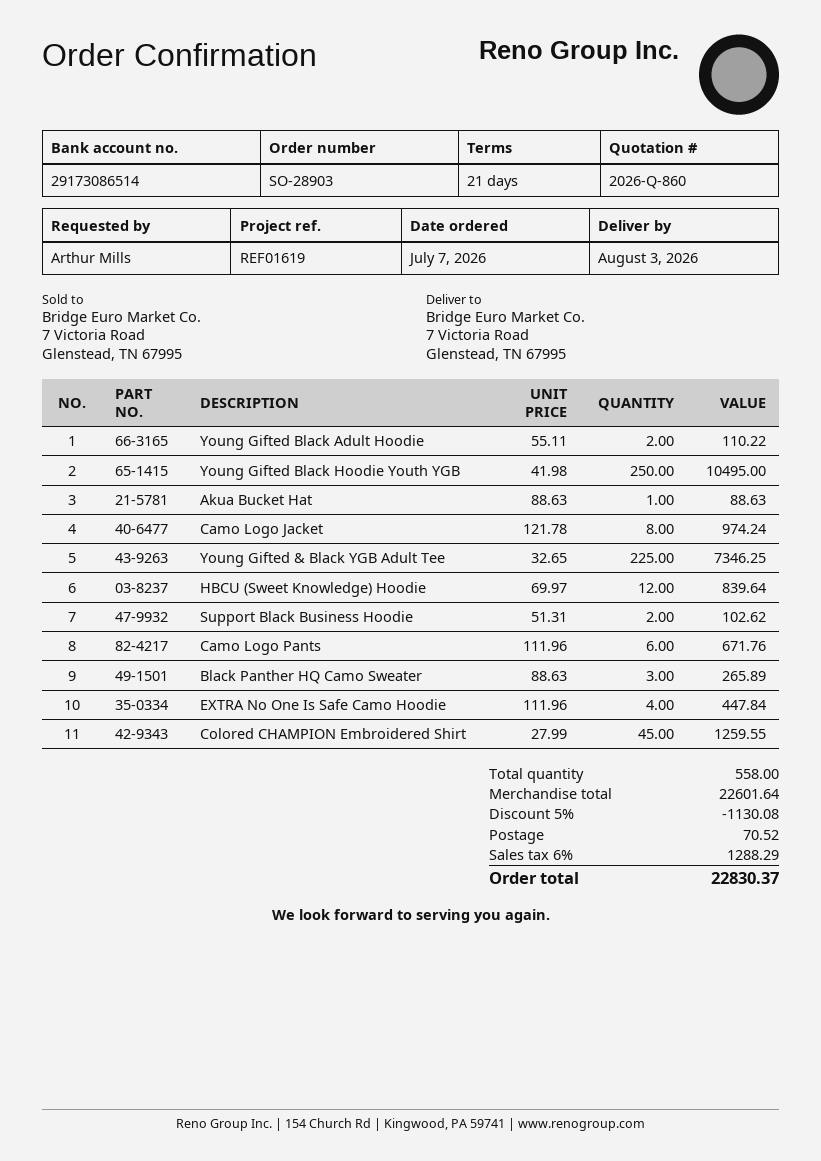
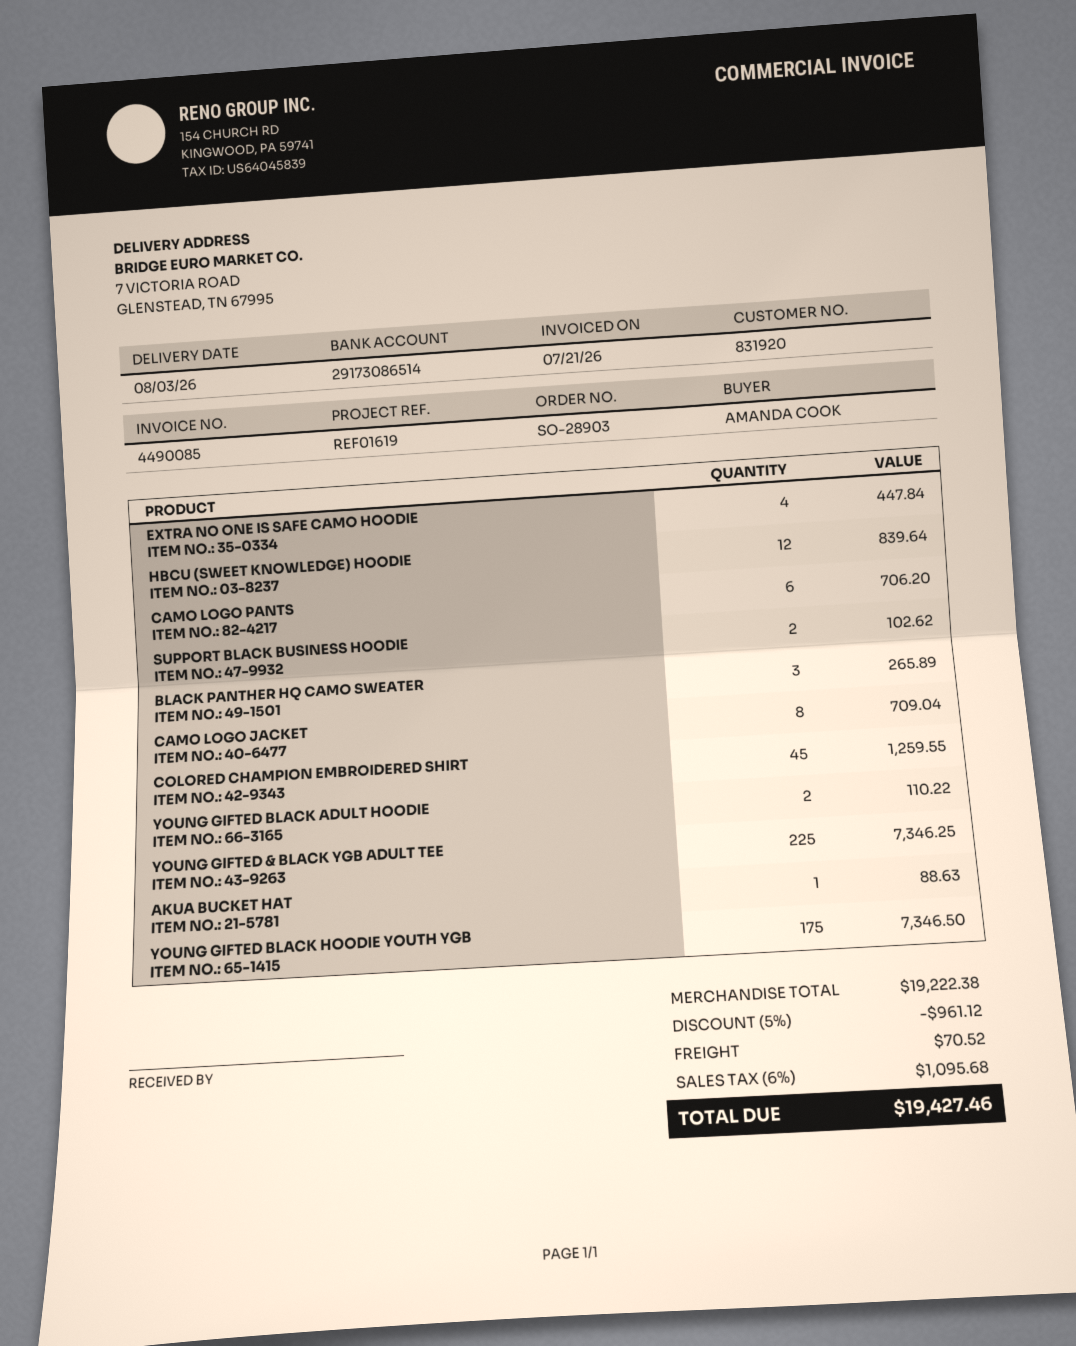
ordered by: Arthur Mills -> AMANDA COOK
Young Gifted Black Hoodie Youth YGB: 250 for 10495.00 -> 175 for 7346.50
Camo Logo Jacket: 8 for 974.24 -> 8 for 709.04
Camo Logo Pants: 6 for 671.76 -> 6 for 706.20
subtotal: 22601.64 -> 19222.38
discount: 5% = 1130.08 -> 5% = 961.12
tax: 6% = 1288.29 -> 6% = 1095.68
total: 22830.37 -> 19427.46

